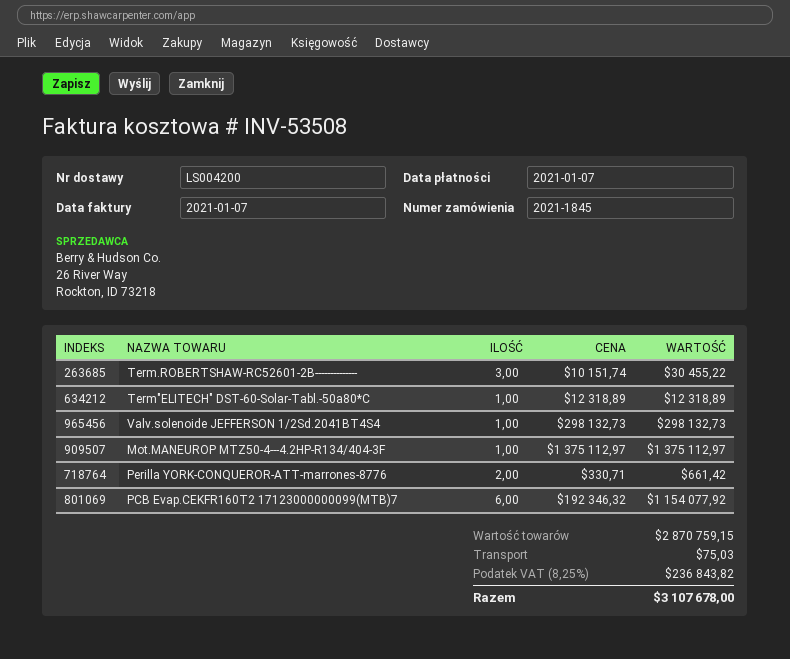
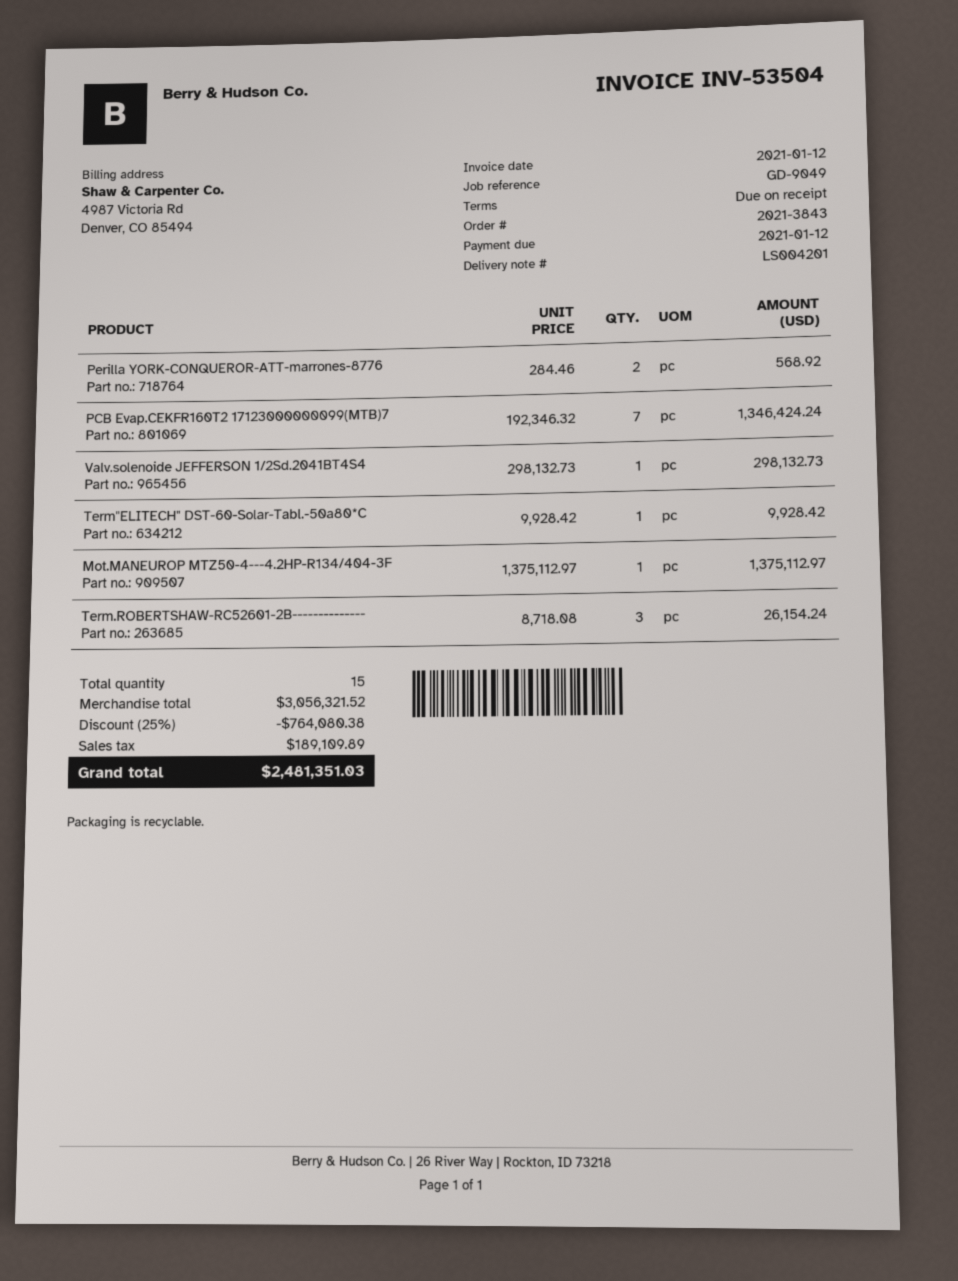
order number: 2021-1845 -> 2021-3843
delivery note number: LS004200 -> LS004201
invoice number: INV-53508 -> INV-53504
invoice date: 2021-01-07 -> 2021-01-12
due date: 2021-01-07 -> 2021-01-12
Term.ROBERTSHAW-RC52601-2B--------------: 3 x 10151.74 = 30455.22 -> 3 x 8718.08 = 26154.24
Term"ELITECH" DST-60-Solar-Tabl.-50a80*C: 1 x 12318.89 = 12318.89 -> 1 x 9928.42 = 9928.42
Perilla YORK-CONQUEROR-ATT-marrones-8776: 2 x 330.71 = 661.42 -> 2 x 284.46 = 568.92
PCB Evap.CEKFR160T2 17123000000099(MTB)7: 6 x 192346.32 = 1154077.92 -> 7 x 192346.32 = 1346424.24
subtotal: 2870759.15 -> 3056321.52
discount: none -> 25% = 764080.38
shipping: 75.03 -> none
tax: 236843.82 -> 189109.89
total: 3107678.00 -> 2481351.03

